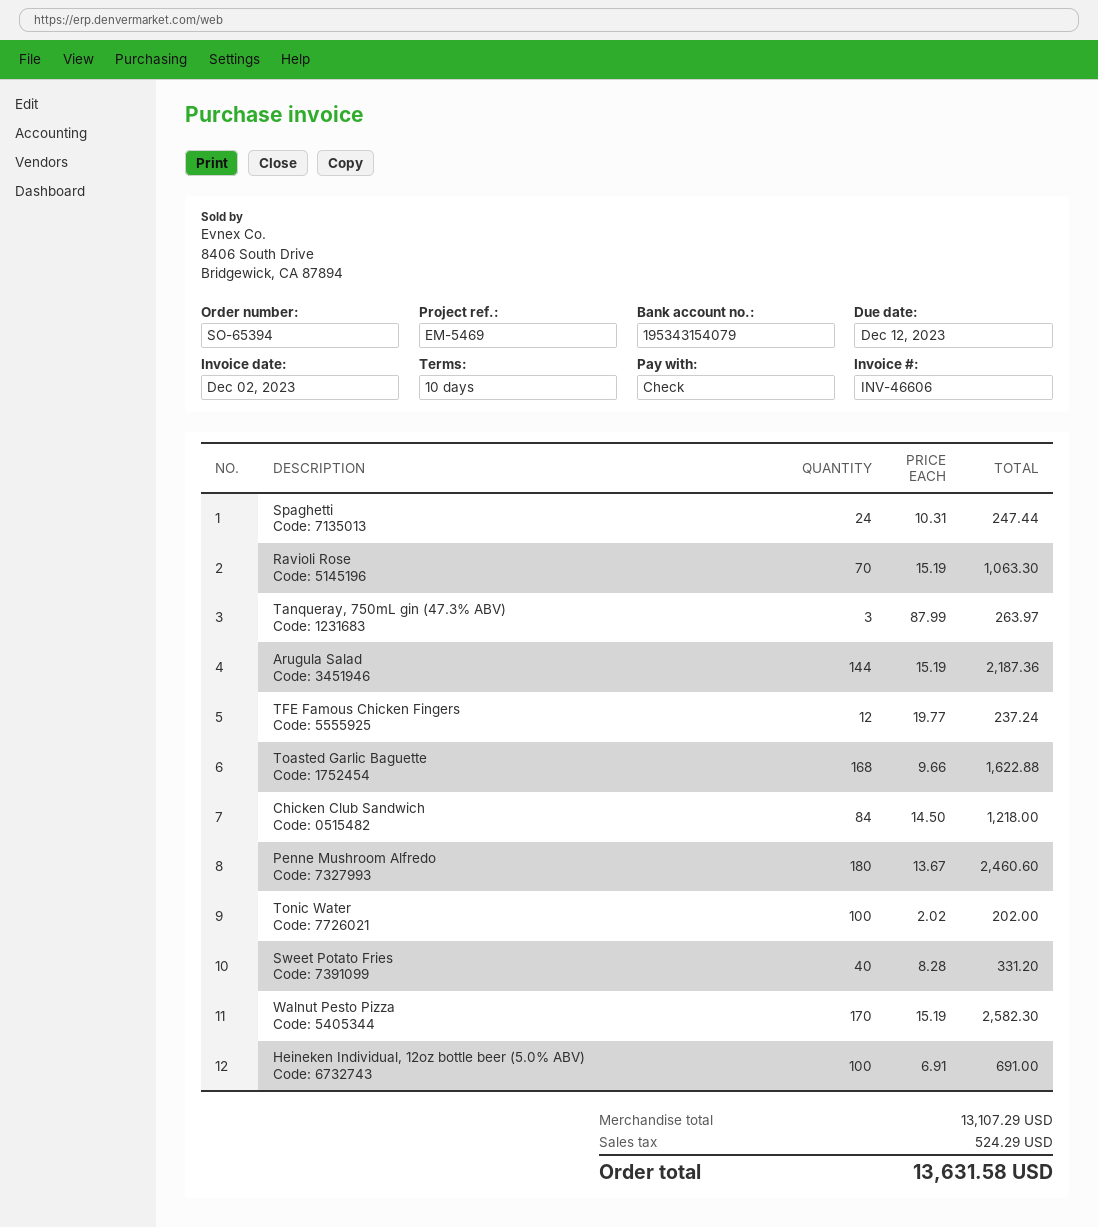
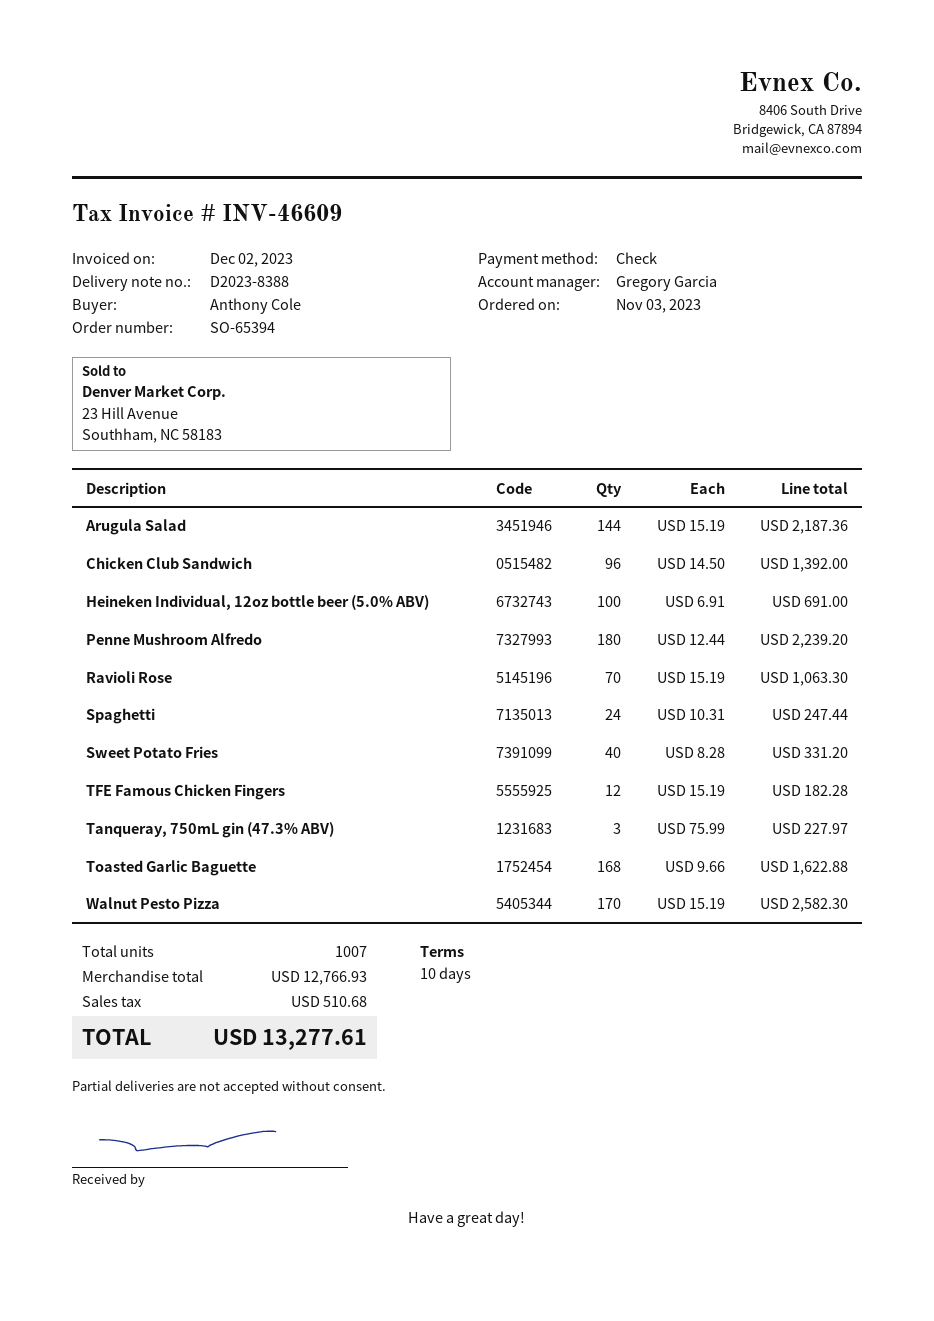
invoice number: INV-46606 -> INV-46609
Tanqueray, 750mL gin (47.3% ABV): 3 x 87.99 = 263.97 -> 3 x 75.99 = 227.97
TFE Famous Chicken Fingers: 12 x 19.77 = 237.24 -> 12 x 15.19 = 182.28
Chicken Club Sandwich: 84 x 14.50 = 1218.00 -> 96 x 14.50 = 1392.00
Penne Mushroom Alfredo: 180 x 13.67 = 2460.60 -> 180 x 12.44 = 2239.20
Tonic Water: 100 x 2.02 = 202.00 -> none
subtotal: 13107.29 -> 12766.93
tax: 524.29 -> 510.68
total: 13631.58 -> 13277.61

